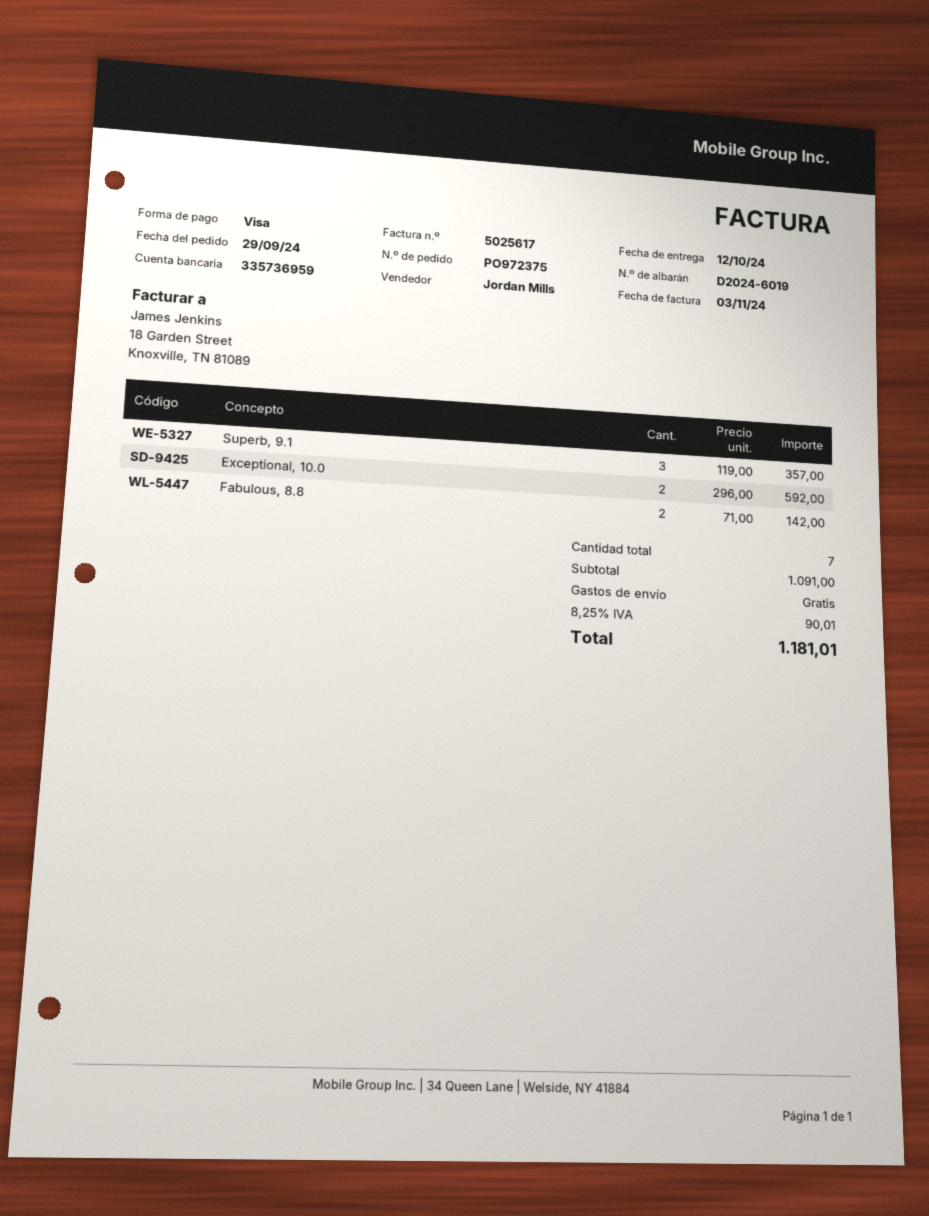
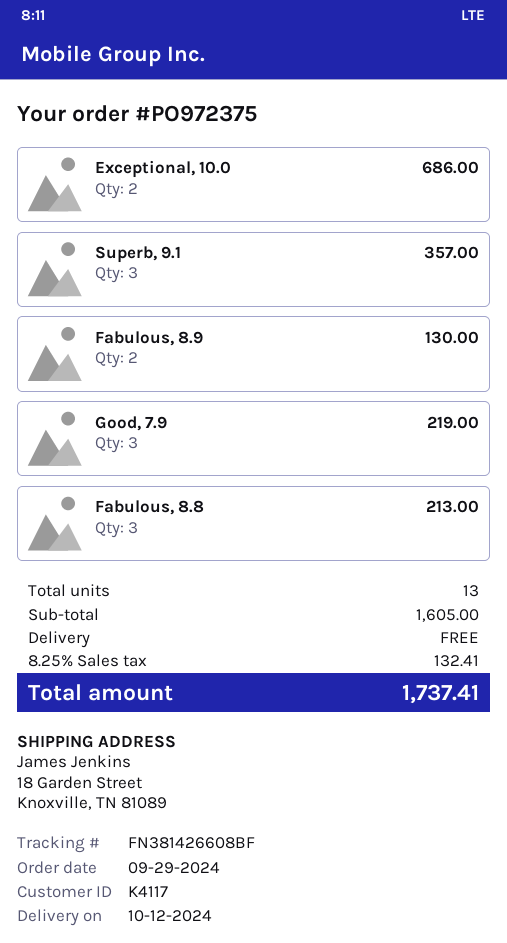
Exceptional, 10.0: 2 for 592.00 -> 2 for 686.00
Fabulous, 8.8: 2 for 142.00 -> 3 for 213.00
Fabulous, 8.9: none -> 2 for 130.00
Good, 7.9: none -> 3 for 219.00
total quantity: 7 -> 13
subtotal: 1091.00 -> 1605.00
tax: 8.25% = 90.01 -> 8.25% = 132.41
total: 1181.01 -> 1737.41

